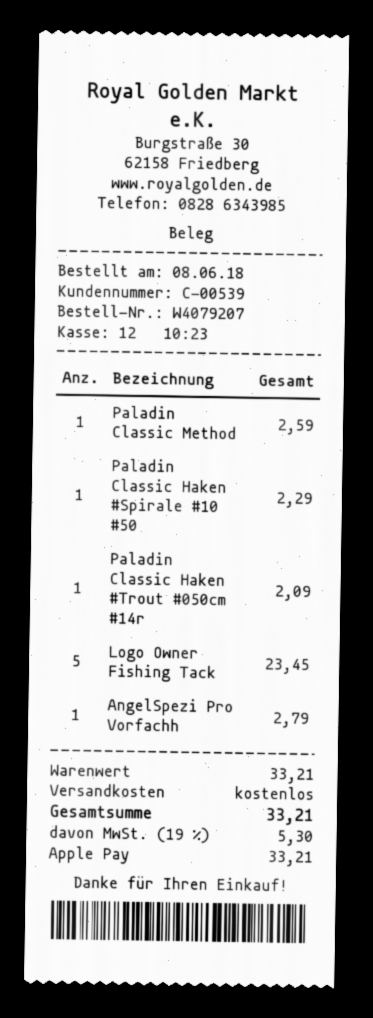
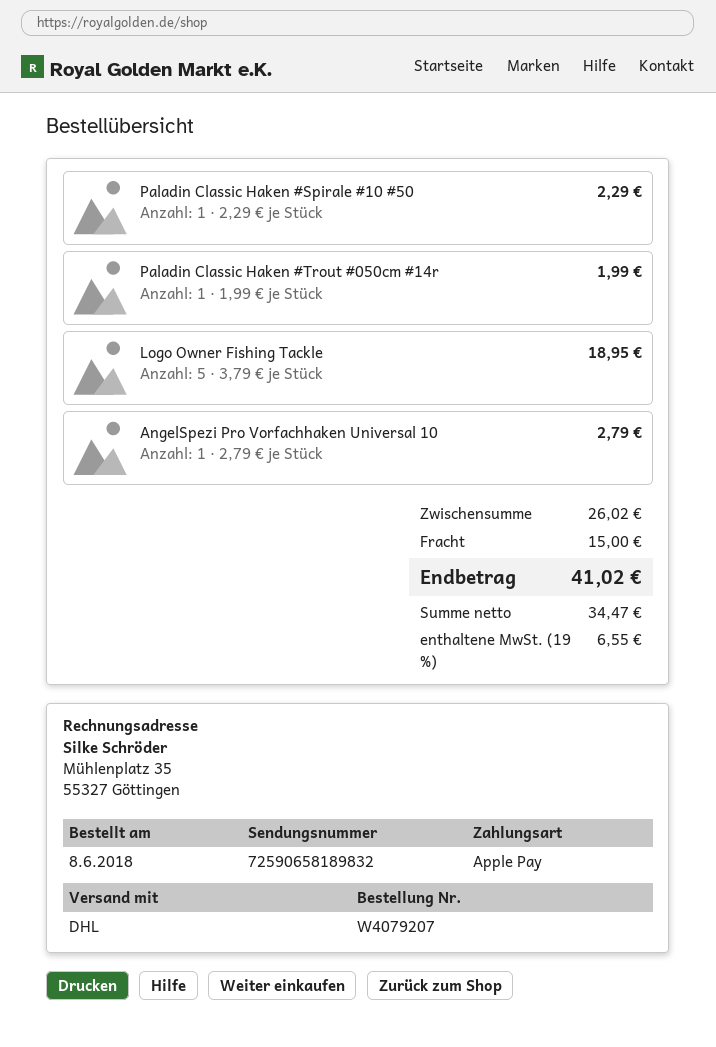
Paladin Classic Method: 1 for 2.59 -> none
Paladin Classic Haken #Trout #050cm #14r: 1 for 2.09 -> 1 for 1.99
Logo Owner Fishing Tack: 5 for 23.45 -> 5 for 18.95
subtotal: 33.21 -> 26.02
shipping: 0.00 -> 15.00
tax: 19% = 5.30 -> 19% = 6.55
total: 33.21 -> 41.02

